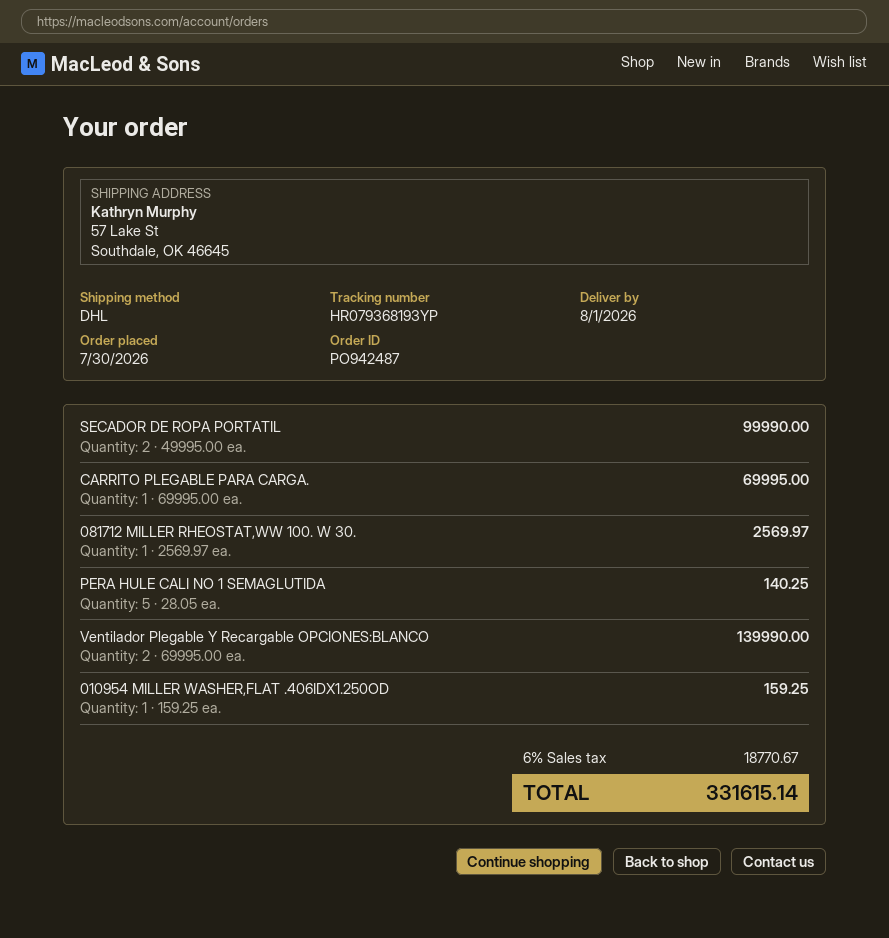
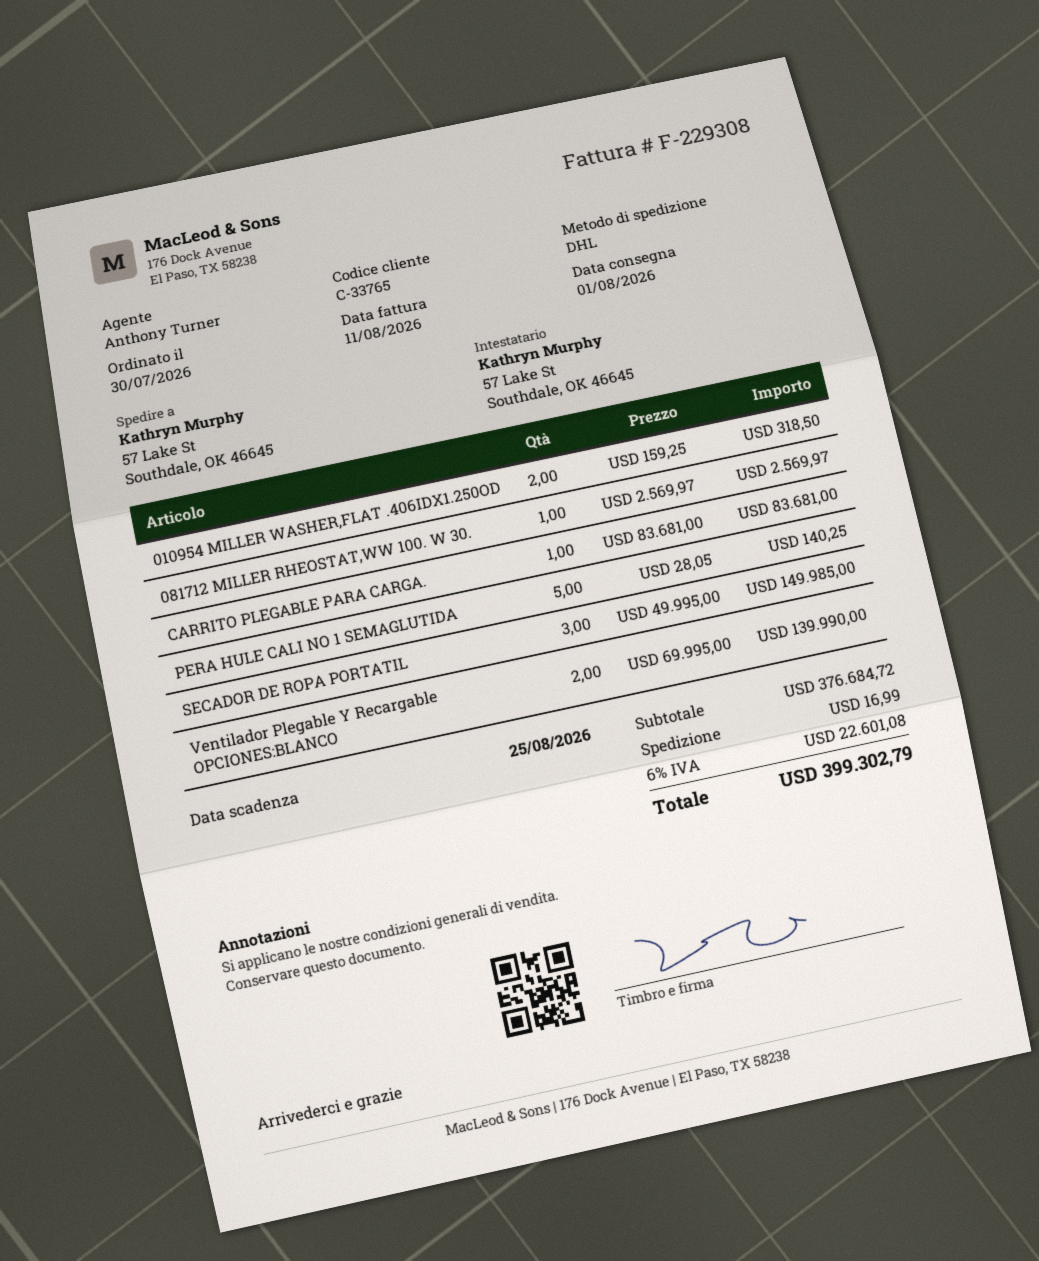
SECADOR DE ROPA PORTATIL: 2 x 49995.00 = 99990.00 -> 3 x 49995.00 = 149985.00
CARRITO PLEGABLE PARA CARGA.: 1 x 69995.00 = 69995.00 -> 1 x 83681.00 = 83681.00
010954 MILLER WASHER,FLAT .406IDX1.250OD: 1 x 159.25 = 159.25 -> 2 x 159.25 = 318.50
shipping: none -> 16.99
tax: 6% = 18770.67 -> 6% = 22601.08
total: 331615.14 -> 399302.79

